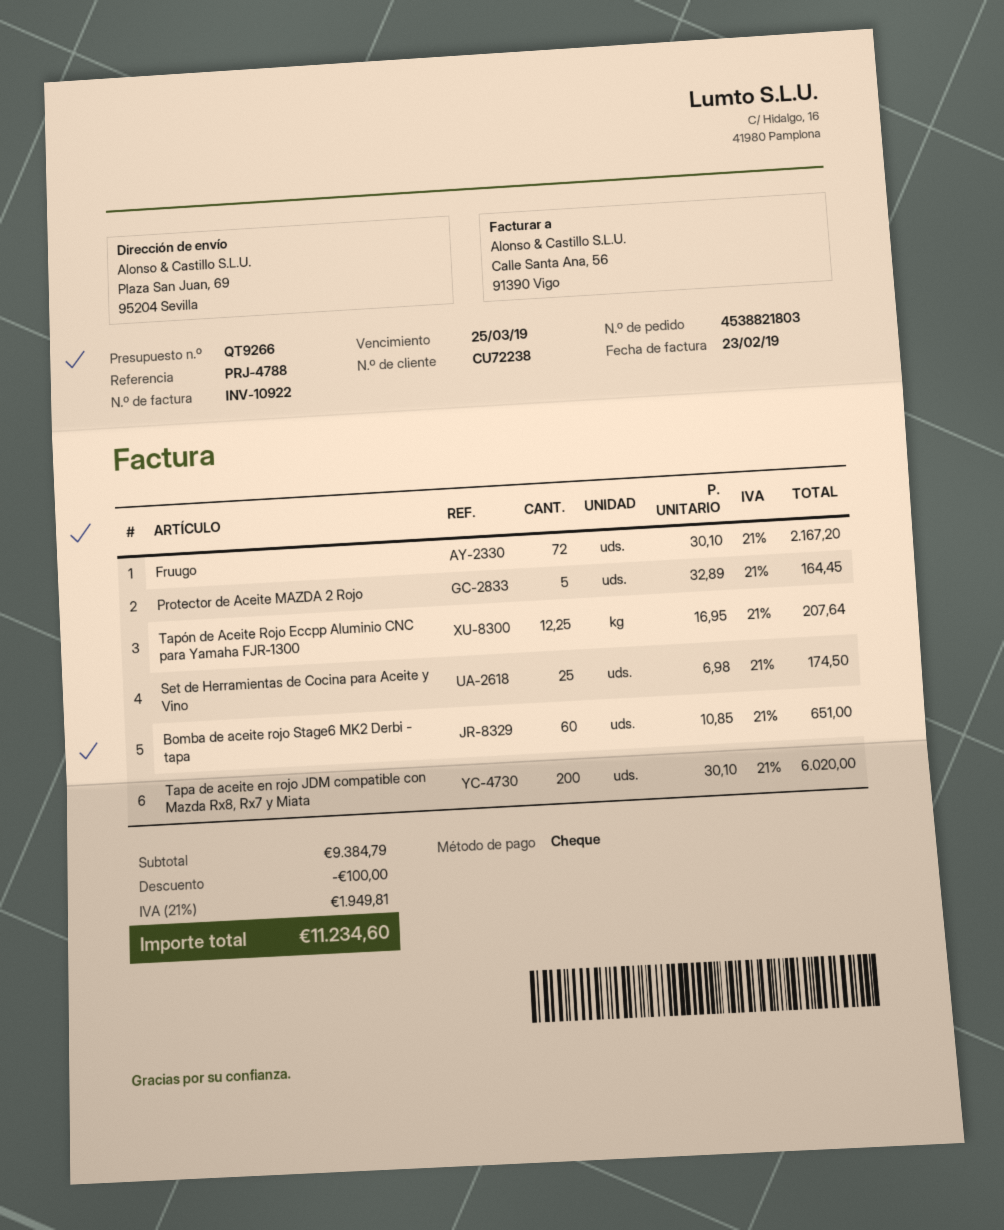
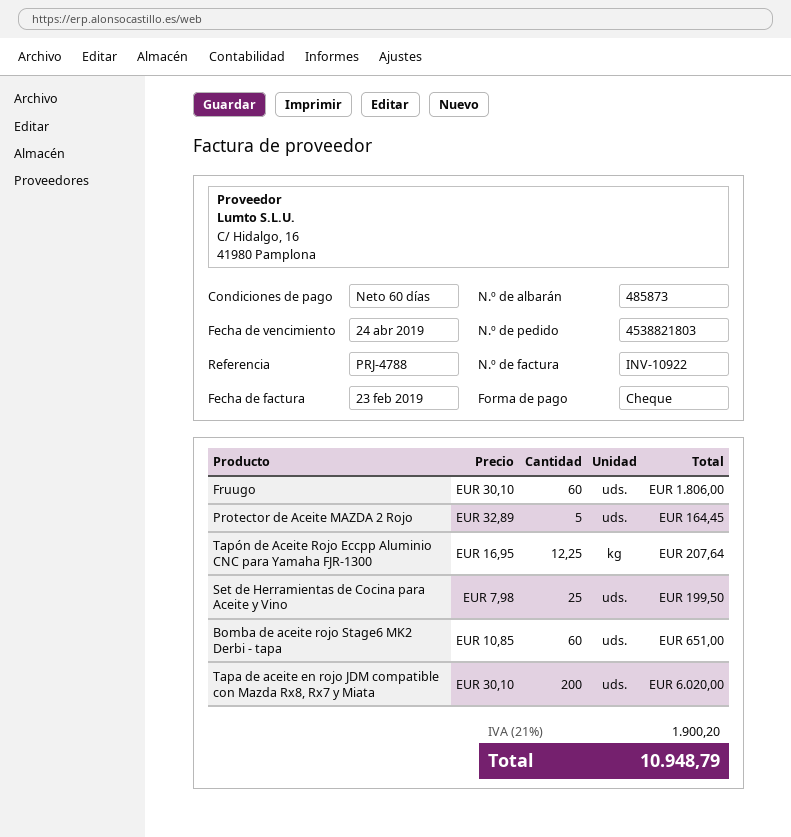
due date: 2019-03-25 -> 2019-04-24
Fruugo: 72 x 30.10 = 2167.20 -> 60 x 30.10 = 1806.00
Set de Herramientas de Cocina para Aceite y Vino: 25 x 6.98 = 174.50 -> 25 x 7.98 = 199.50
discount: 100.00 -> none
tax: 21% = 1949.81 -> 21% = 1900.20
total: 11234.60 -> 10948.79

